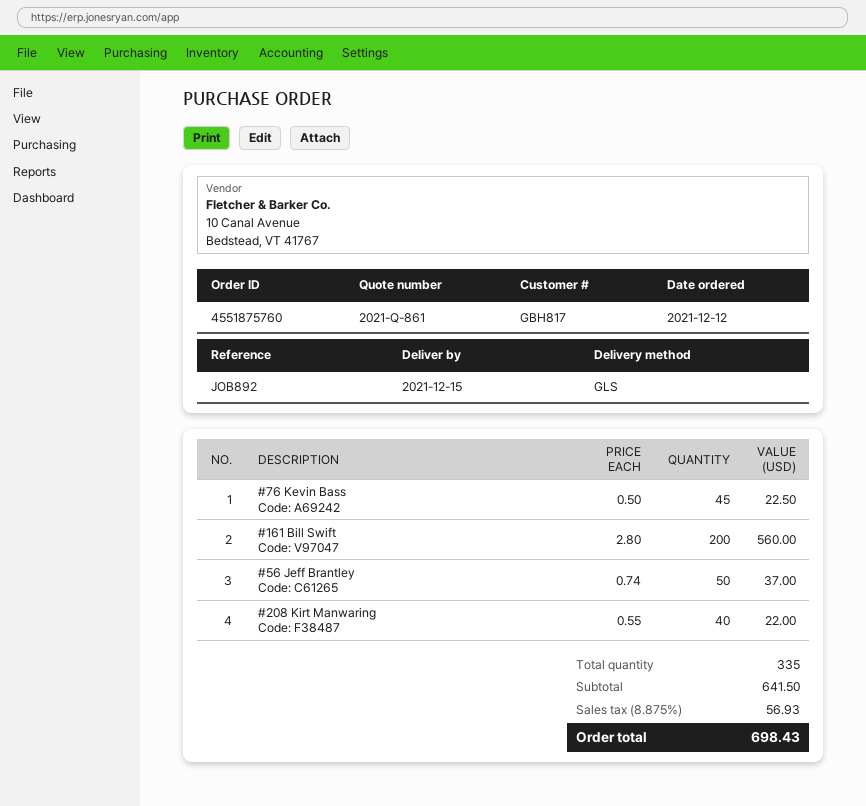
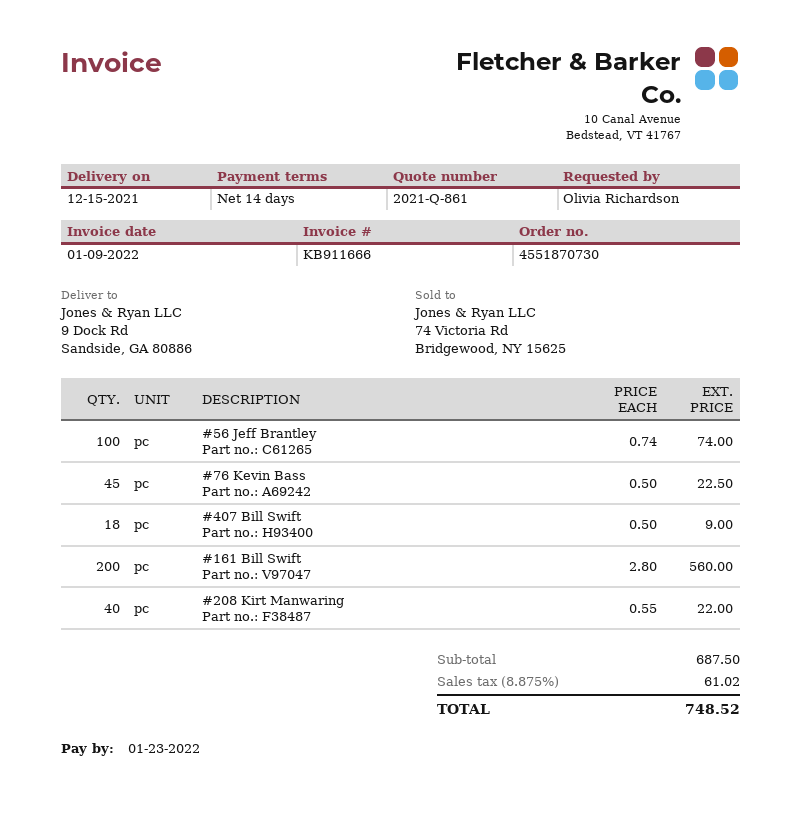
order number: 4551875760 -> 4551870730
#56 Jeff Brantley: 50 x 0.74 = 37.00 -> 100 x 0.74 = 74.00
#407 Bill Swift: none -> 18 x 0.50 = 9.00
subtotal: 641.50 -> 687.50
tax: 8.875% = 56.93 -> 8.875% = 61.02
total: 698.43 -> 748.52

